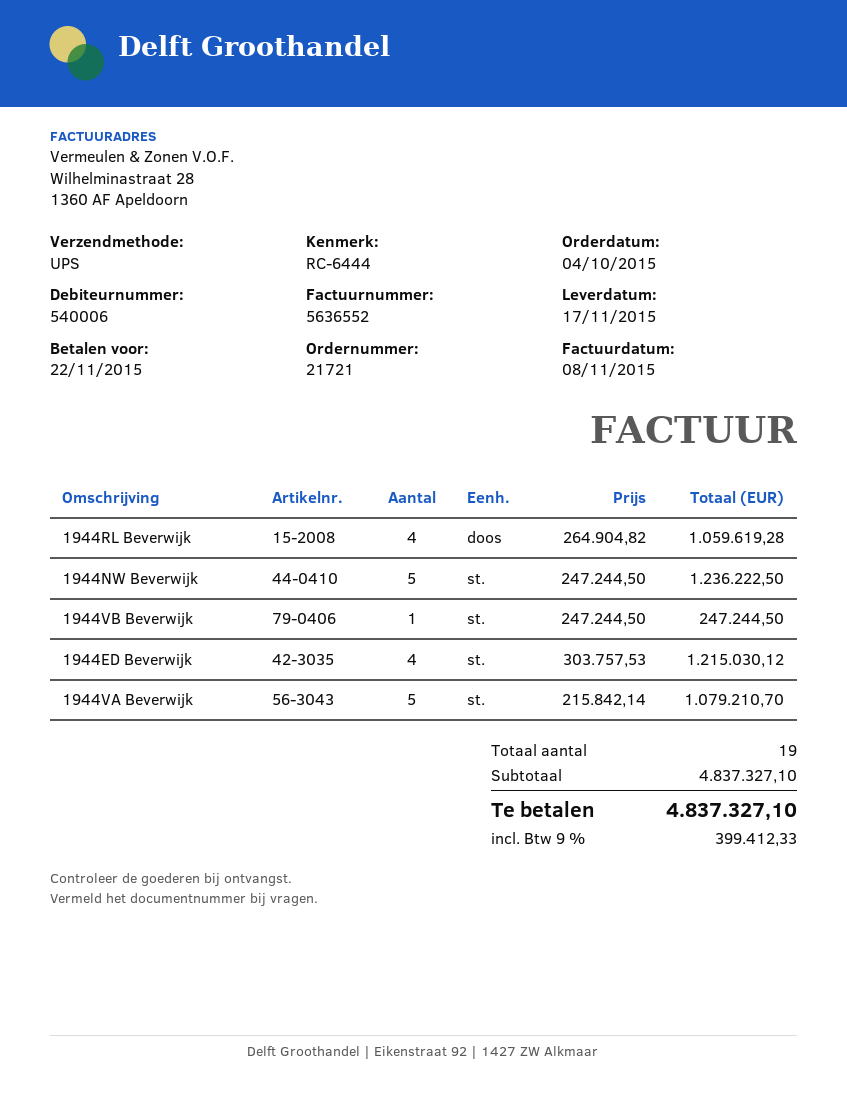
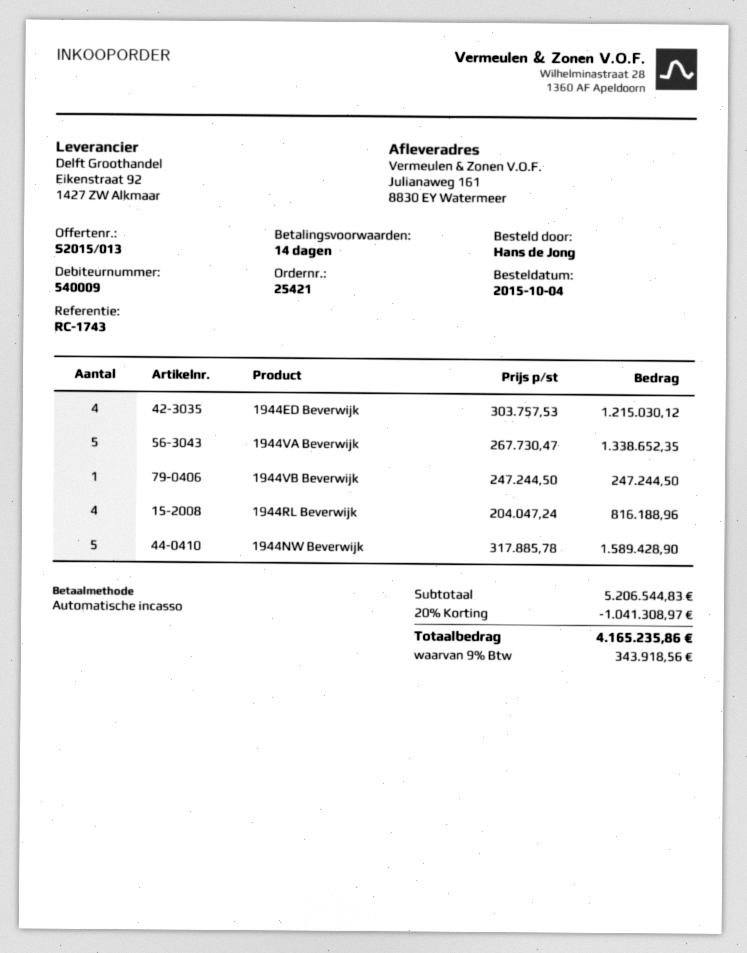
order number: 21721 -> 25421
customer number: 540006 -> 540009
reference: RC-6444 -> RC-1743
1944RL Beverwijk: 4 x 264904.82 = 1059619.28 -> 4 x 204047.24 = 816188.96
1944NW Beverwijk: 5 x 247244.50 = 1236222.50 -> 5 x 317885.78 = 1589428.90
1944VA Beverwijk: 5 x 215842.14 = 1079210.70 -> 5 x 267730.47 = 1338652.35
subtotal: 4837327.10 -> 5206544.83
discount: none -> 20% = 1041308.97
tax: 9% = 399412.33 -> 9% = 343918.56
total: 4837327.10 -> 4165235.86

